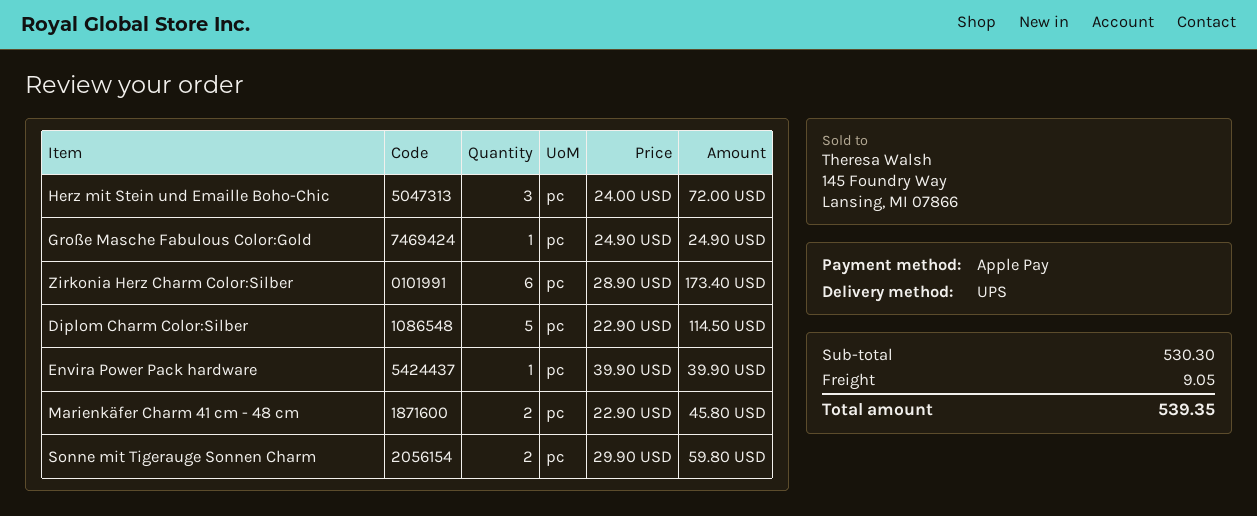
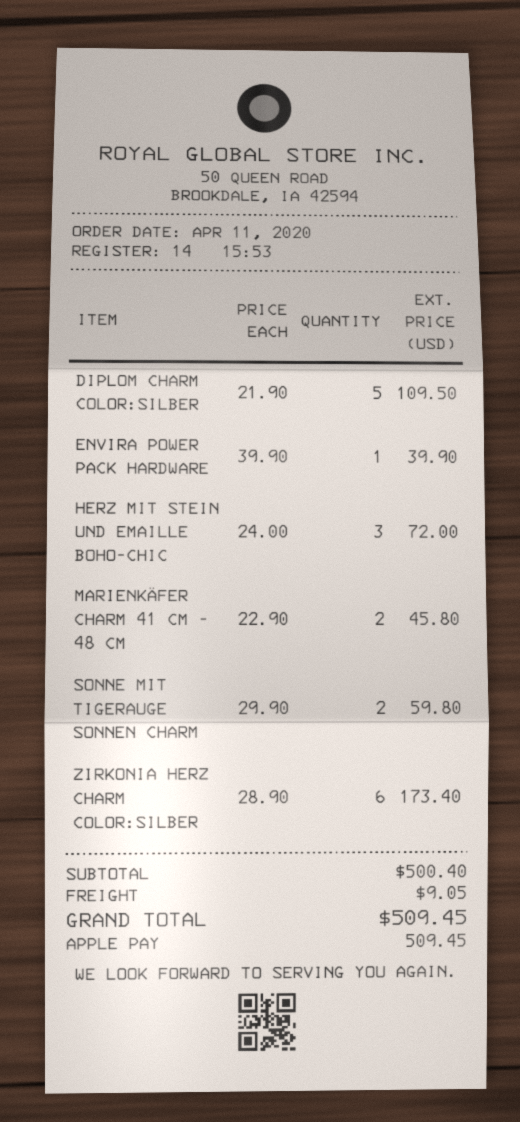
Große Masche Fabulous Color:Gold: 1 x 24.90 = 24.90 -> none
Diplom Charm Color:Silber: 5 x 22.90 = 114.50 -> 5 x 21.90 = 109.50
subtotal: 530.30 -> 500.40
total: 539.35 -> 509.45

